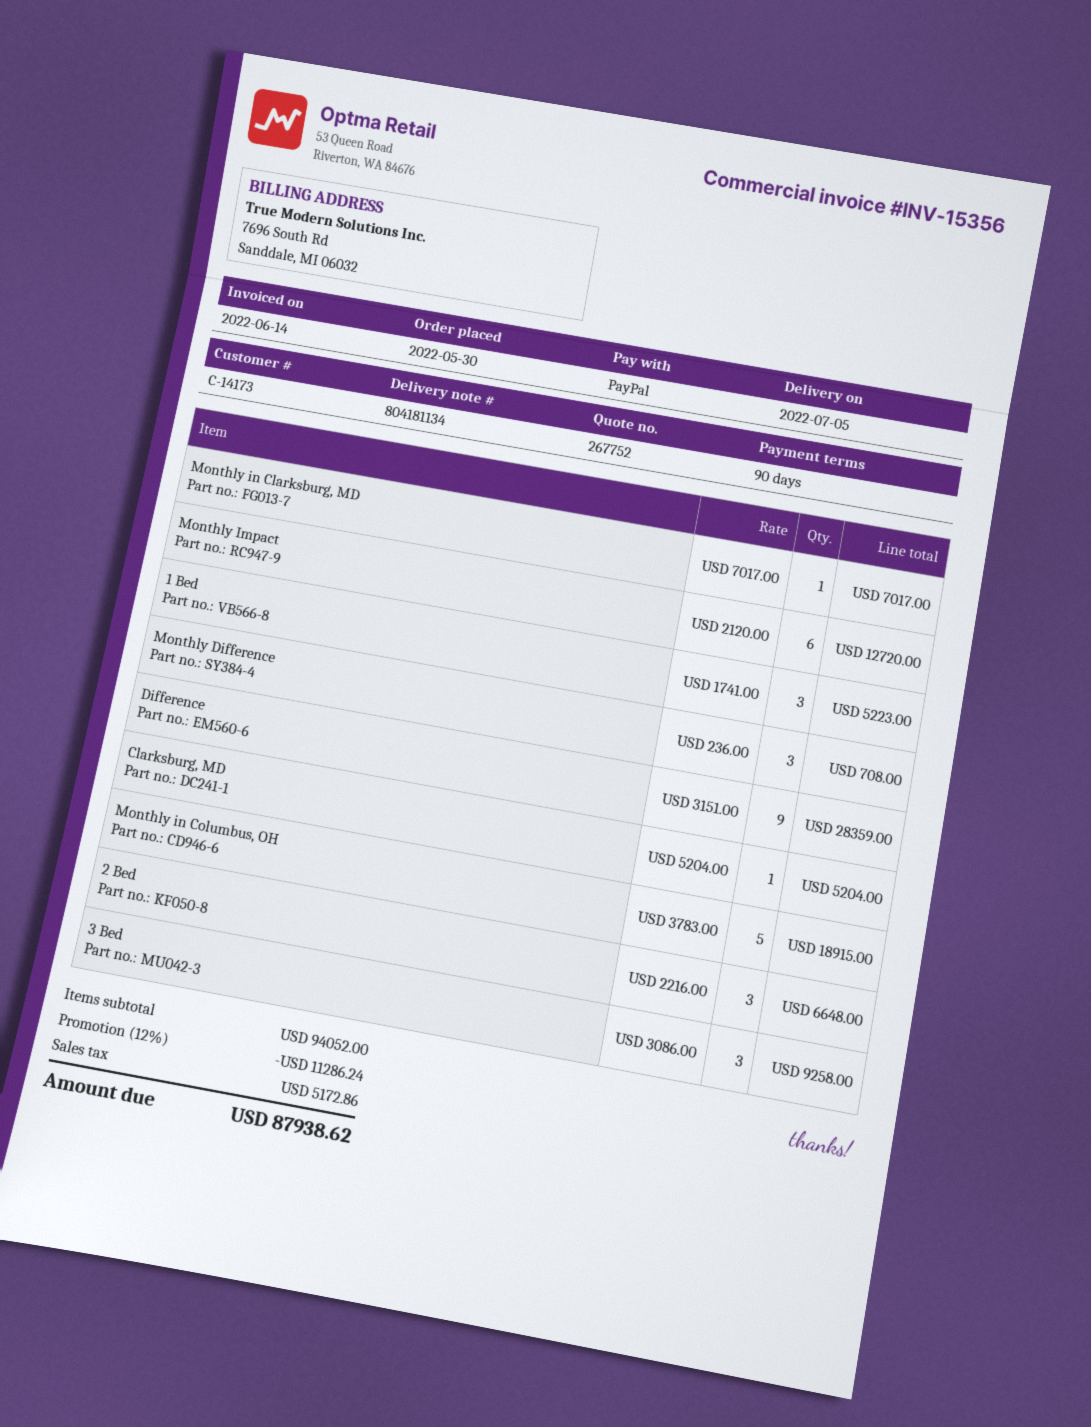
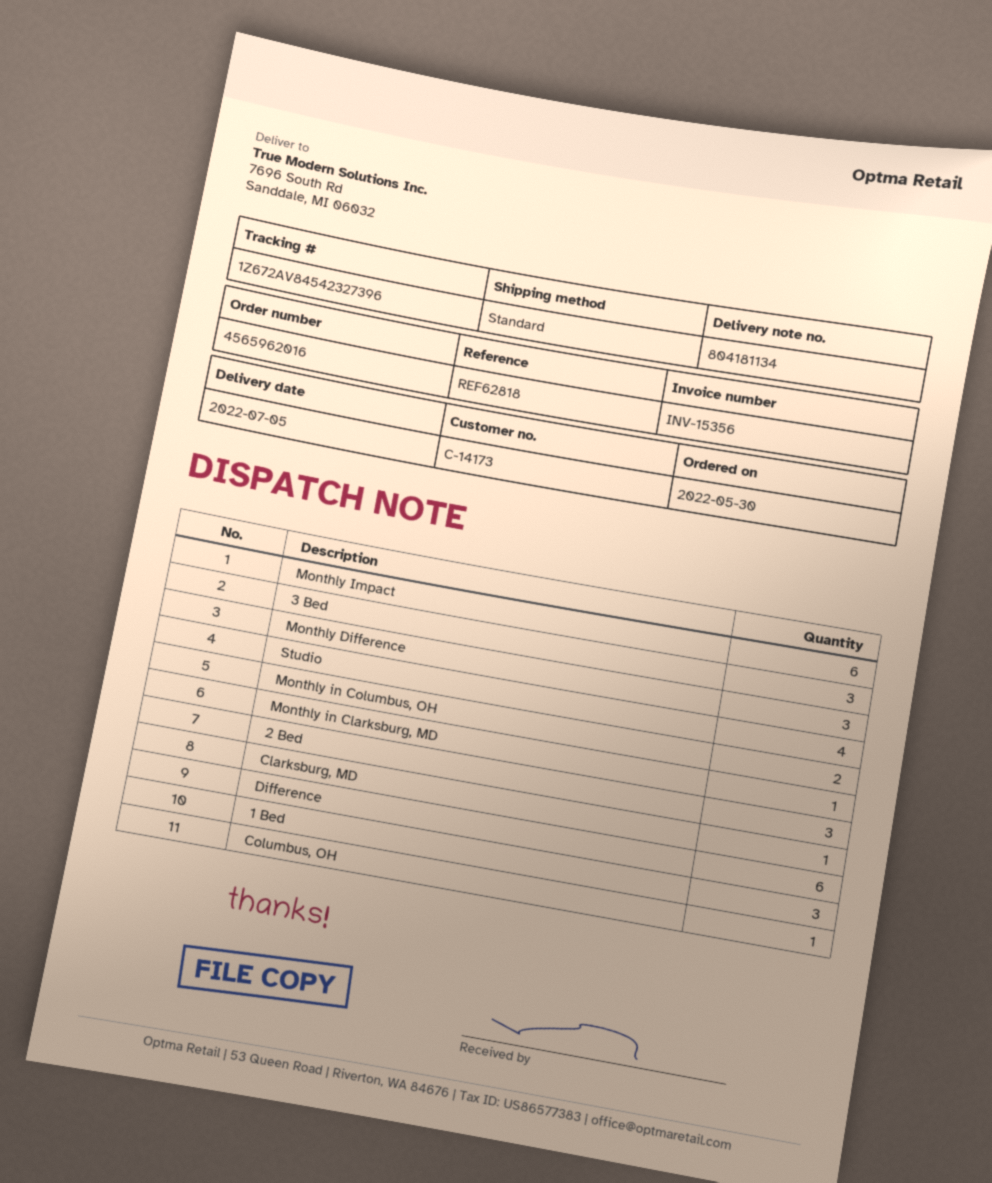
Difference: 9 -> 6
Monthly in Columbus, OH: 5 -> 2
Studio: none -> 4
Columbus, OH: none -> 1

